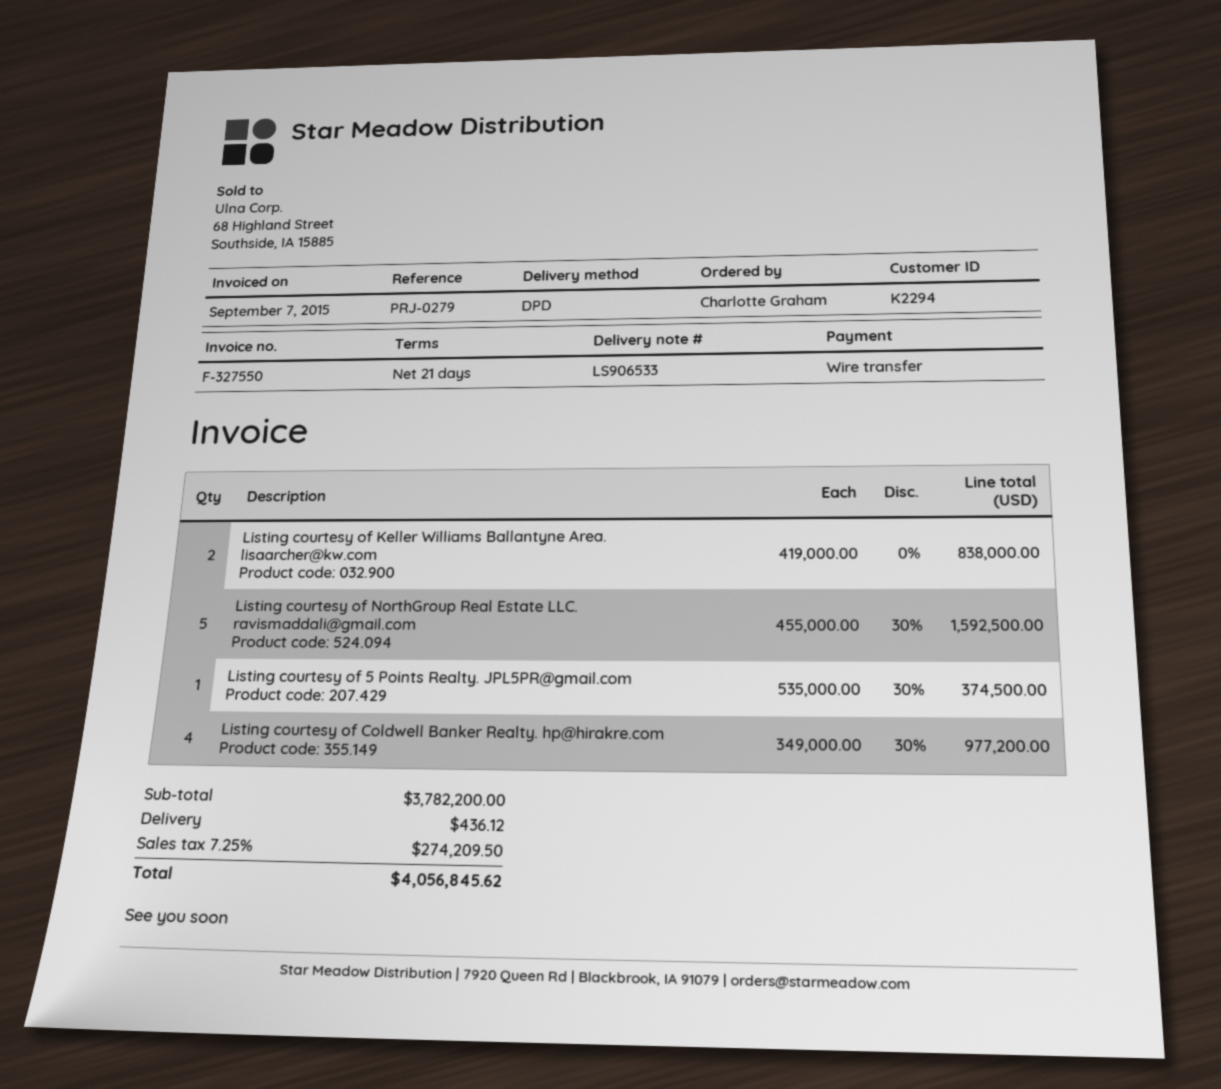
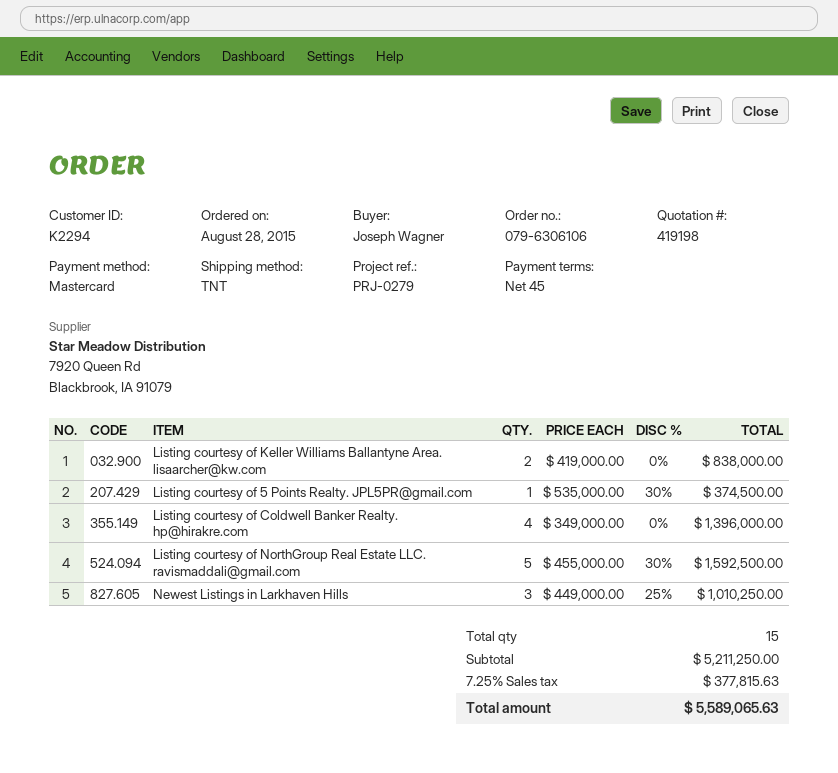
payment terms: 21 days -> 45 days
ordered by: Charlotte Graham -> Joseph Wagner
payment method: bank transfer -> Mastercard
shipping method: DPD -> TNT
Listing courtesy of Coldwell Banker Realty. hp@hirakre.com: 4 x 349000.00 - 30% = 977200.00 -> 4 x 349000.00 = 1396000.00
Newest Listings in Larkhaven Hills: none -> 3 x 449000.00 - 25% = 1010250.00
subtotal: 3782200.00 -> 5211250.00
shipping: 436.12 -> none
tax: 7.25% = 274209.50 -> 7.25% = 377815.63
total: 4056845.62 -> 5589065.63

